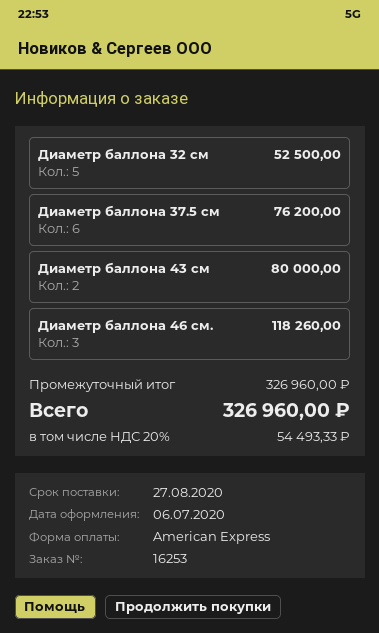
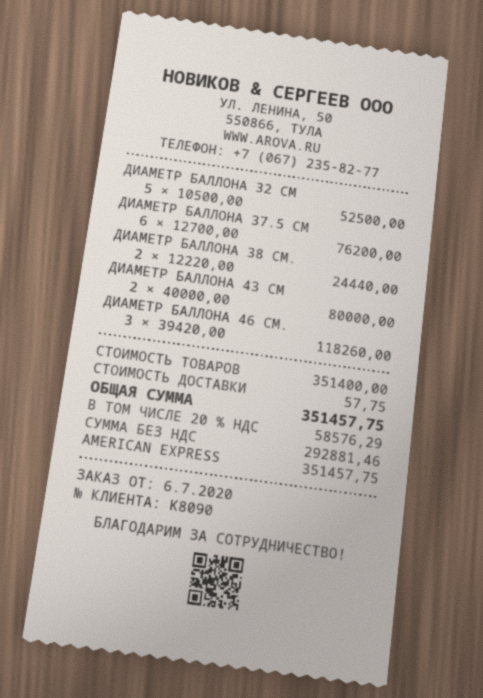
ДИАМЕТР БАЛЛОНА 38 СМ.: none -> 2 for 24440.00
subtotal: 326960.00 -> 351400.00
shipping: none -> 57.75
tax: 20% = 54493.33 -> 20% = 58576.29
total: 326960.00 -> 351457.75

